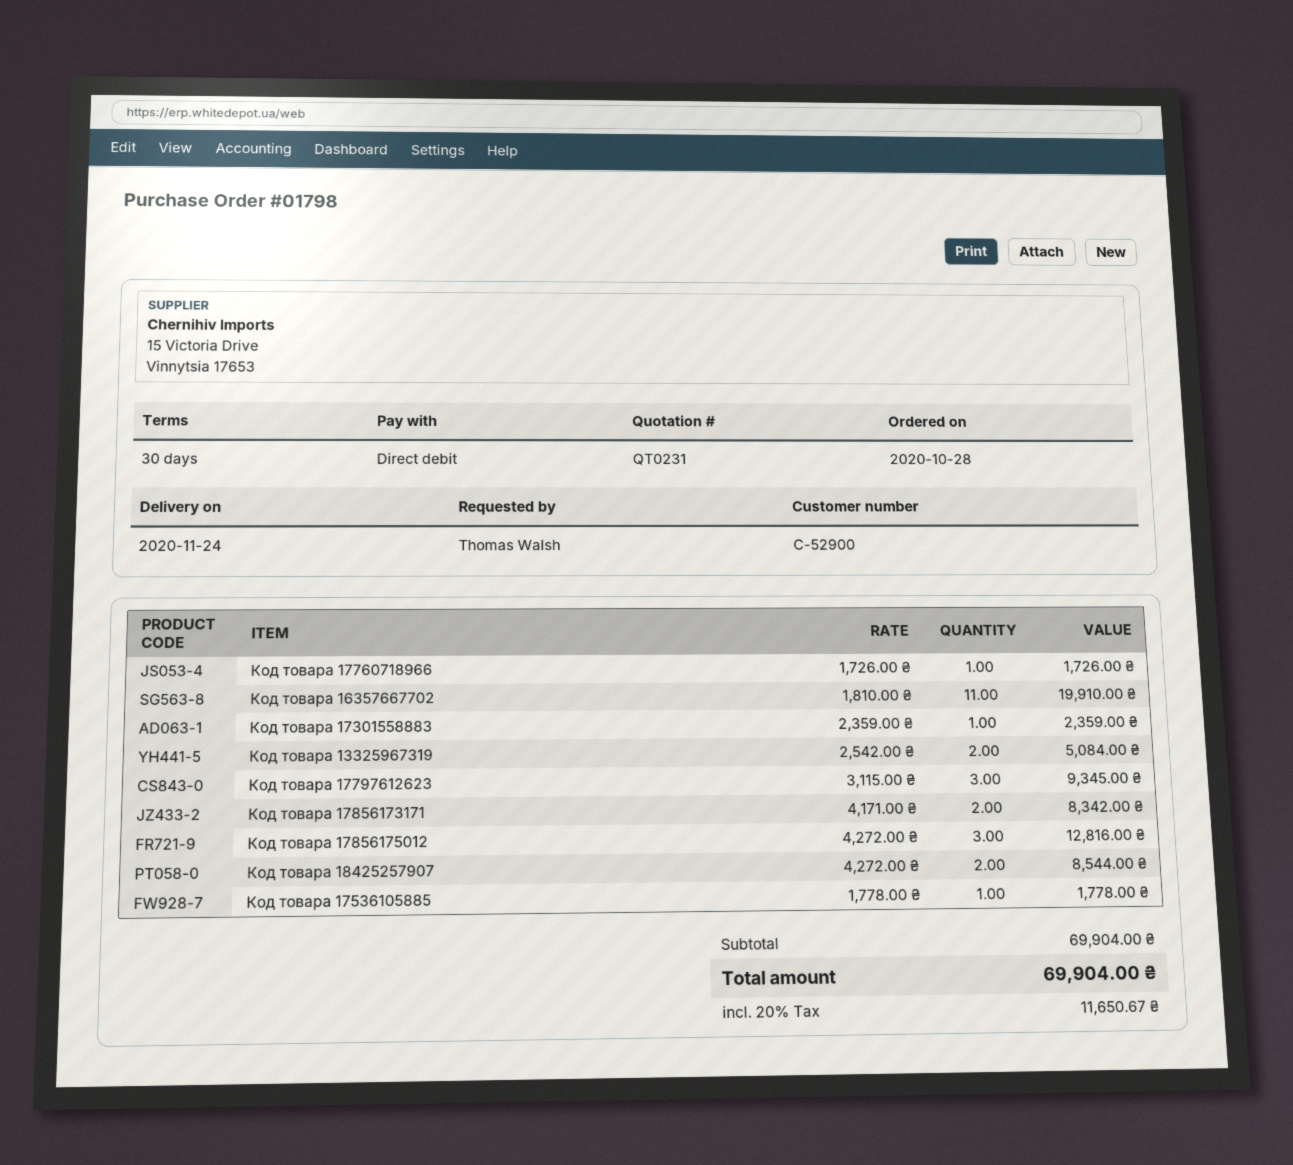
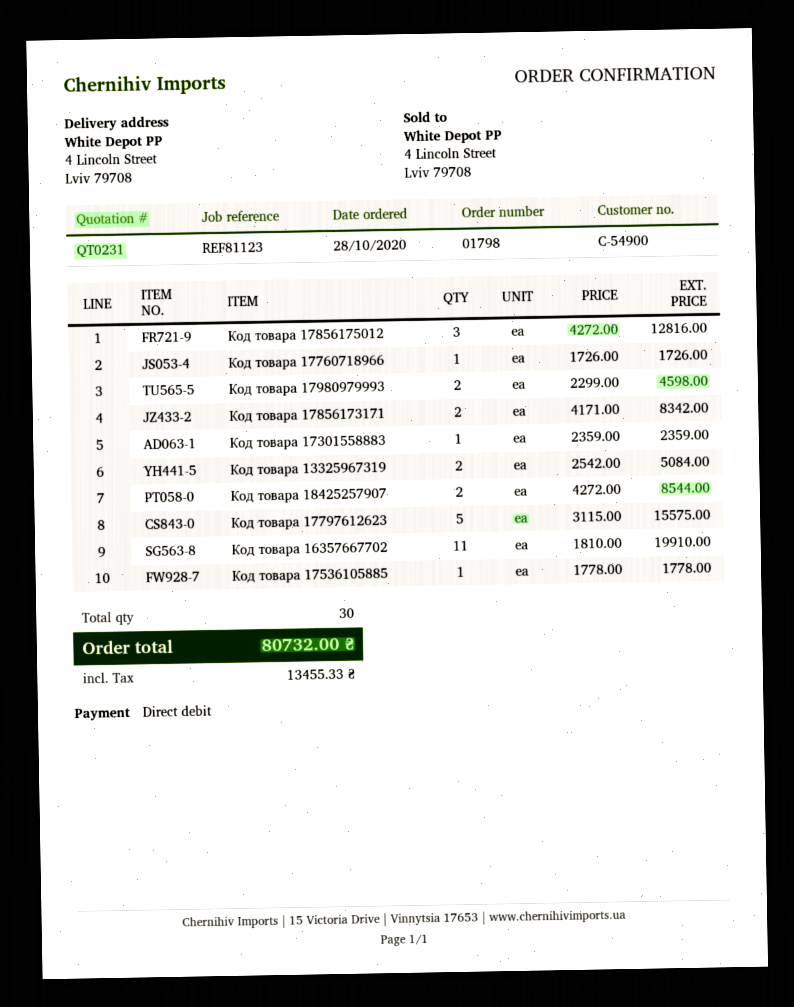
customer number: C-52900 -> C-54900
Код товара 17797612623: 3 x 3115.00 = 9345.00 -> 5 x 3115.00 = 15575.00
Код товара 17980979993: none -> 2 x 2299.00 = 4598.00
tax: 11650.67 -> 13455.33
total: 69904.00 -> 80732.00

